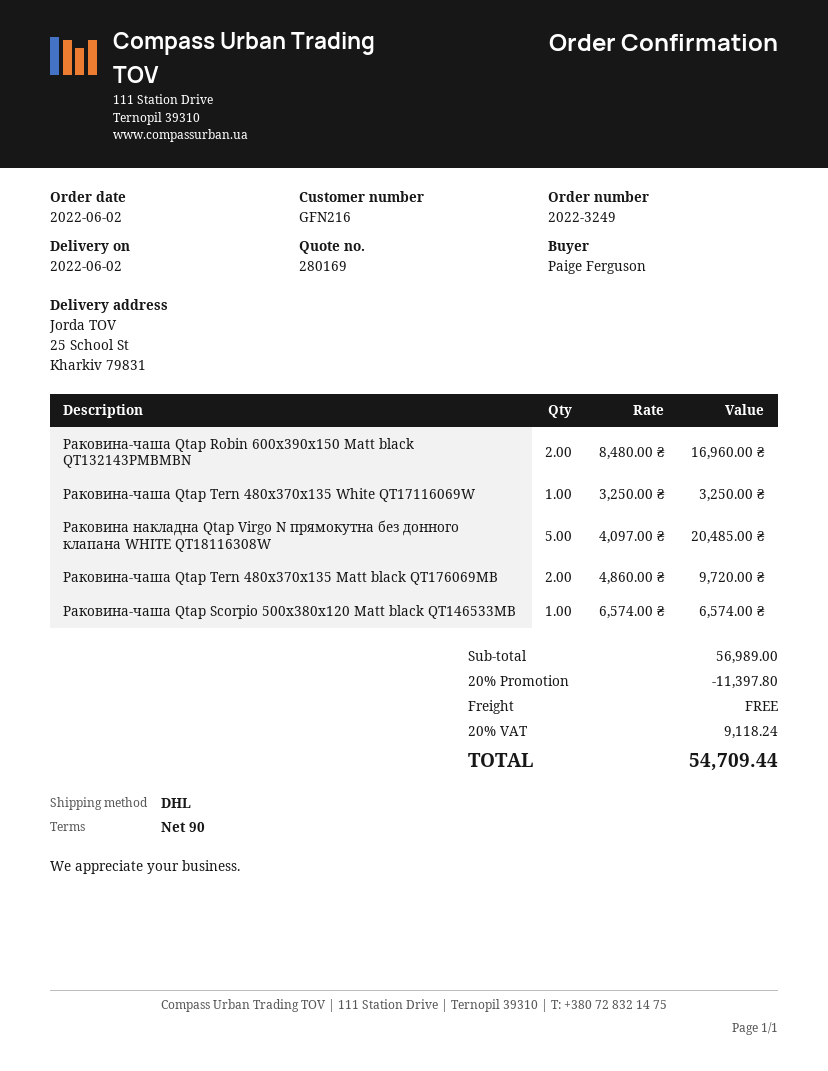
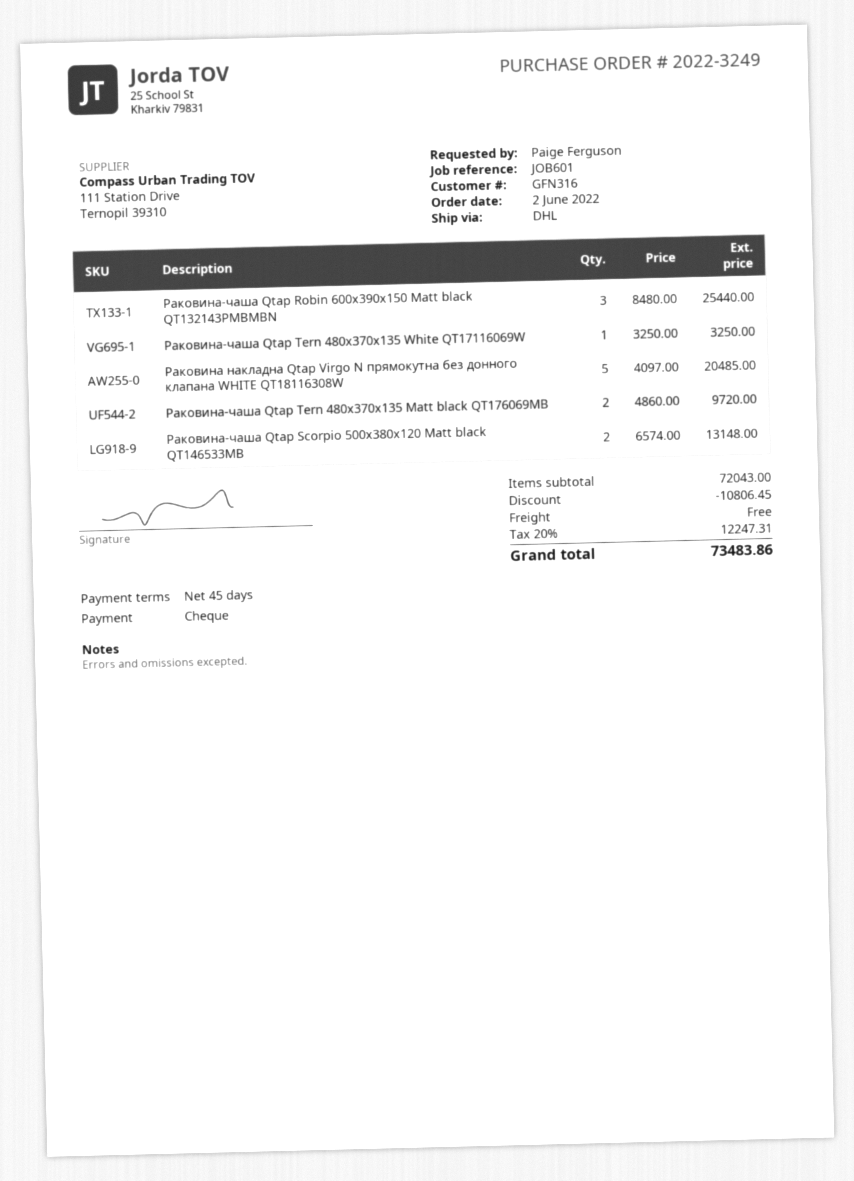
payment terms: 90 days -> 45 days
customer number: GFN216 -> GFN316
Раковина-чаша Qtap Robin 600x390x150 Matt black QT132143PMBMBN: 2 x 8480.00 = 16960.00 -> 3 x 8480.00 = 25440.00
Раковина-чаша Qtap Scorpio 500x380x120 Matt black QT146533MB: 1 x 6574.00 = 6574.00 -> 2 x 6574.00 = 13148.00
subtotal: 56989.00 -> 72043.00
discount: 11397.80 -> 10806.45
tax: 20% = 9118.24 -> 20% = 12247.31
total: 54709.44 -> 73483.86

